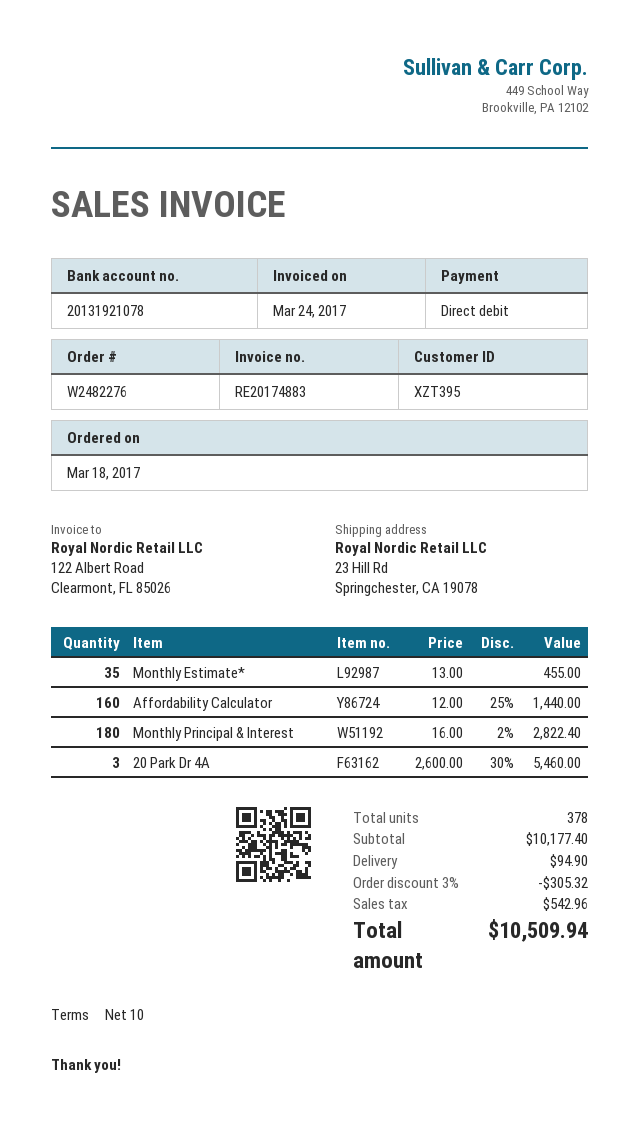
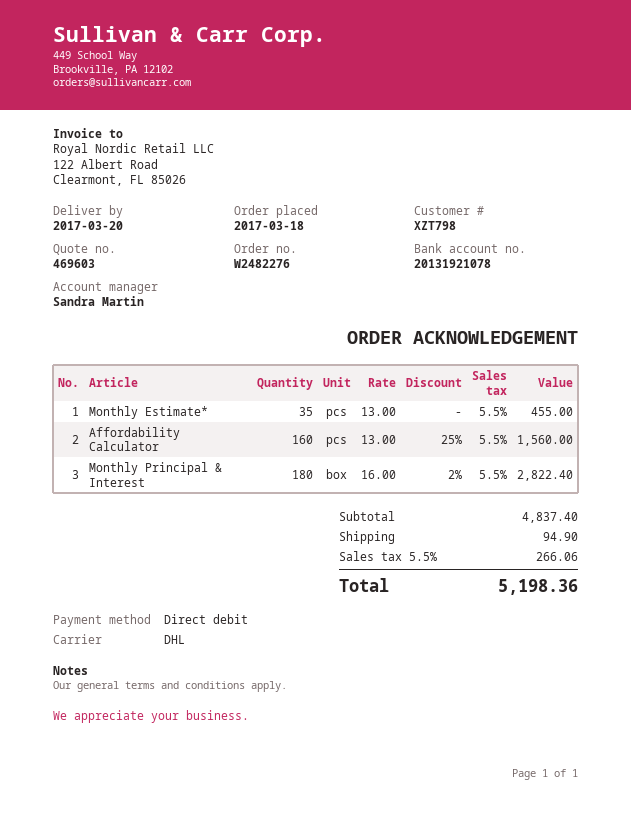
customer number: XZT395 -> XZT798
Affordability Calculator: 160 x 12.00 - 25% = 1440.00 -> 160 x 13.00 - 25% = 1560.00
20 Park Dr 4A: 3 x 2600.00 - 30% = 5460.00 -> none
subtotal: 10177.40 -> 4837.40
discount: 3% = 305.32 -> none
tax: 542.96 -> 266.06
total: 10509.94 -> 5198.36

